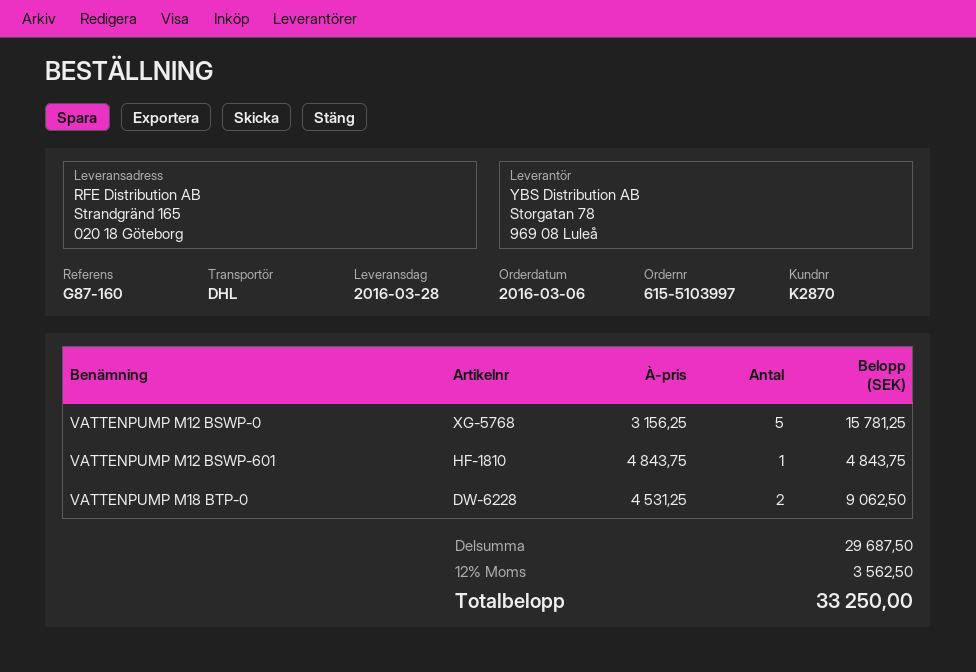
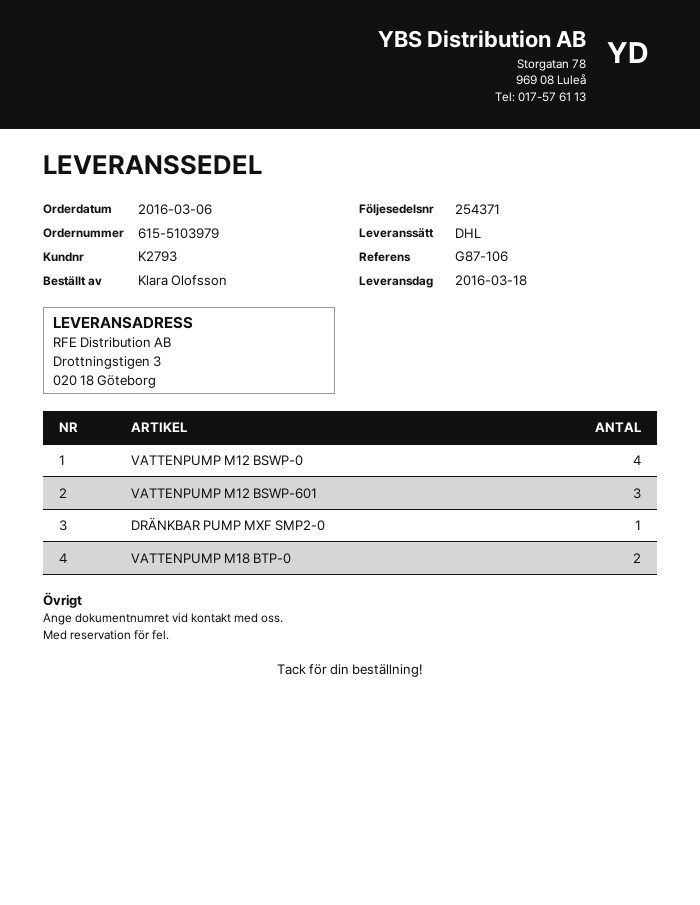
order number: 615-5103997 -> 615-5103979
delivery date: 2016-03-28 -> 2016-03-18
customer number: K2870 -> K2793
reference: G87-160 -> G87-106
ship to: Strandgränd 165, 020 18 Göteborg -> Drottningstigen 3, 020 18 Göteborg
VATTENPUMP M12 BSWP-0: 5 -> 4
VATTENPUMP M12 BSWP-601: 1 -> 3
DRÄNKBAR PUMP MXF SMP2-0: none -> 1

